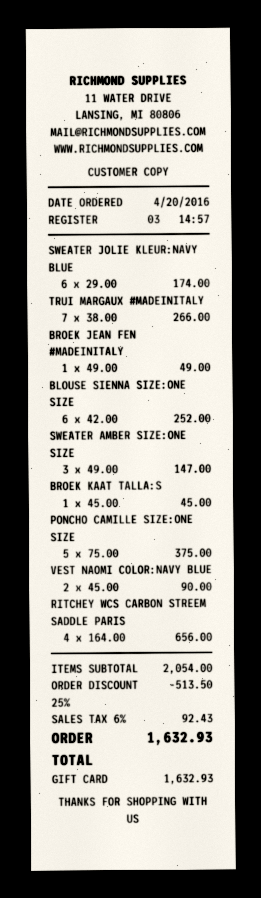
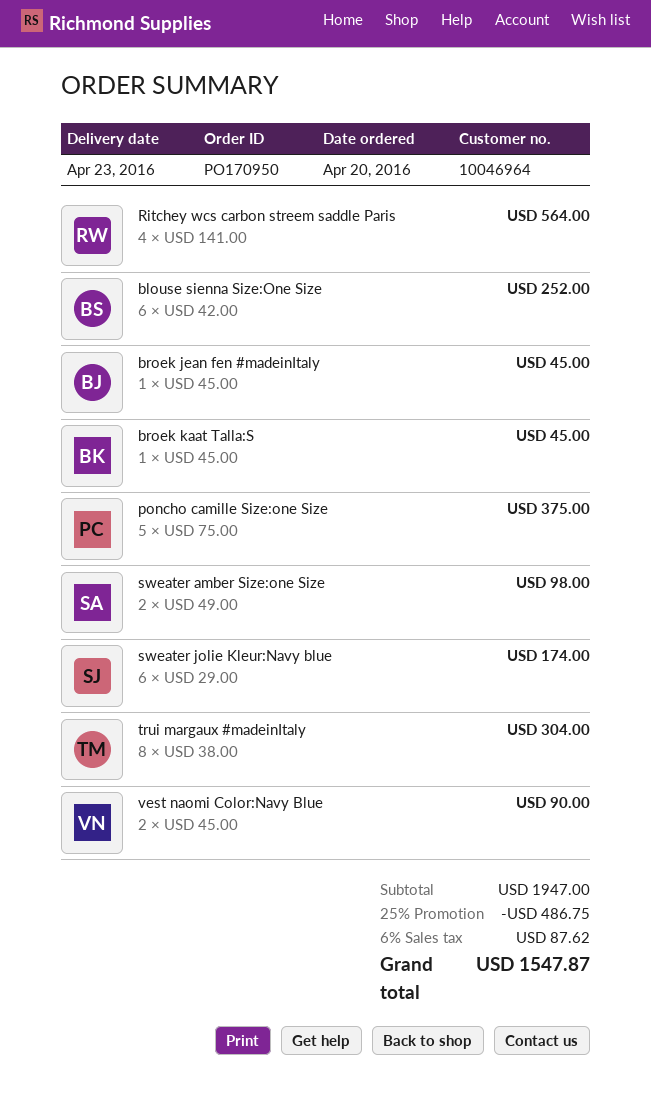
TRUI MARGAUX #MADEINITALY: 7 x 38.00 = 266.00 -> 8 x 38.00 = 304.00
BROEK JEAN FEN #MADEINITALY: 1 x 49.00 = 49.00 -> 1 x 45.00 = 45.00
SWEATER AMBER SIZE:ONE SIZE: 3 x 49.00 = 147.00 -> 2 x 49.00 = 98.00
RITCHEY WCS CARBON STREEM SADDLE PARIS: 4 x 164.00 = 656.00 -> 4 x 141.00 = 564.00
subtotal: 2054.00 -> 1947.00
discount: 25% = 513.50 -> 25% = 486.75
tax: 6% = 92.43 -> 6% = 87.62
total: 1632.93 -> 1547.87

